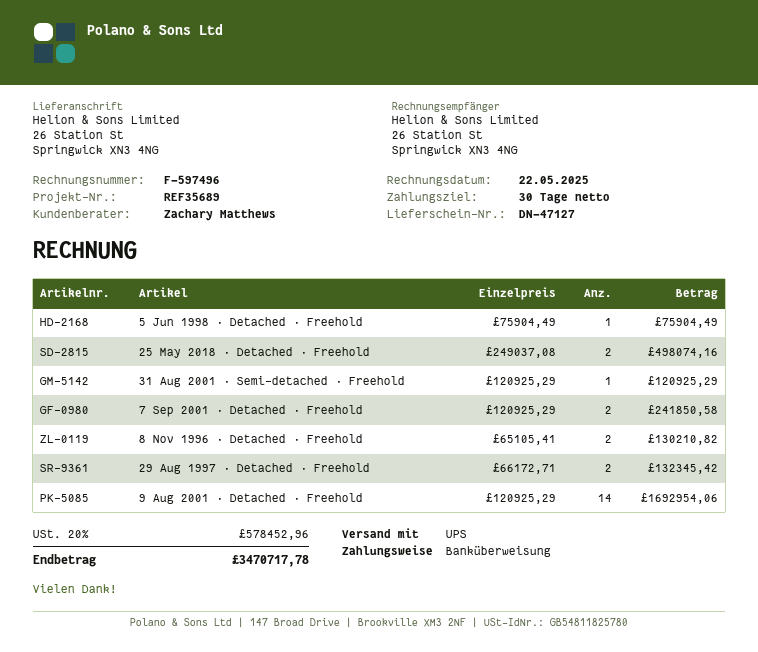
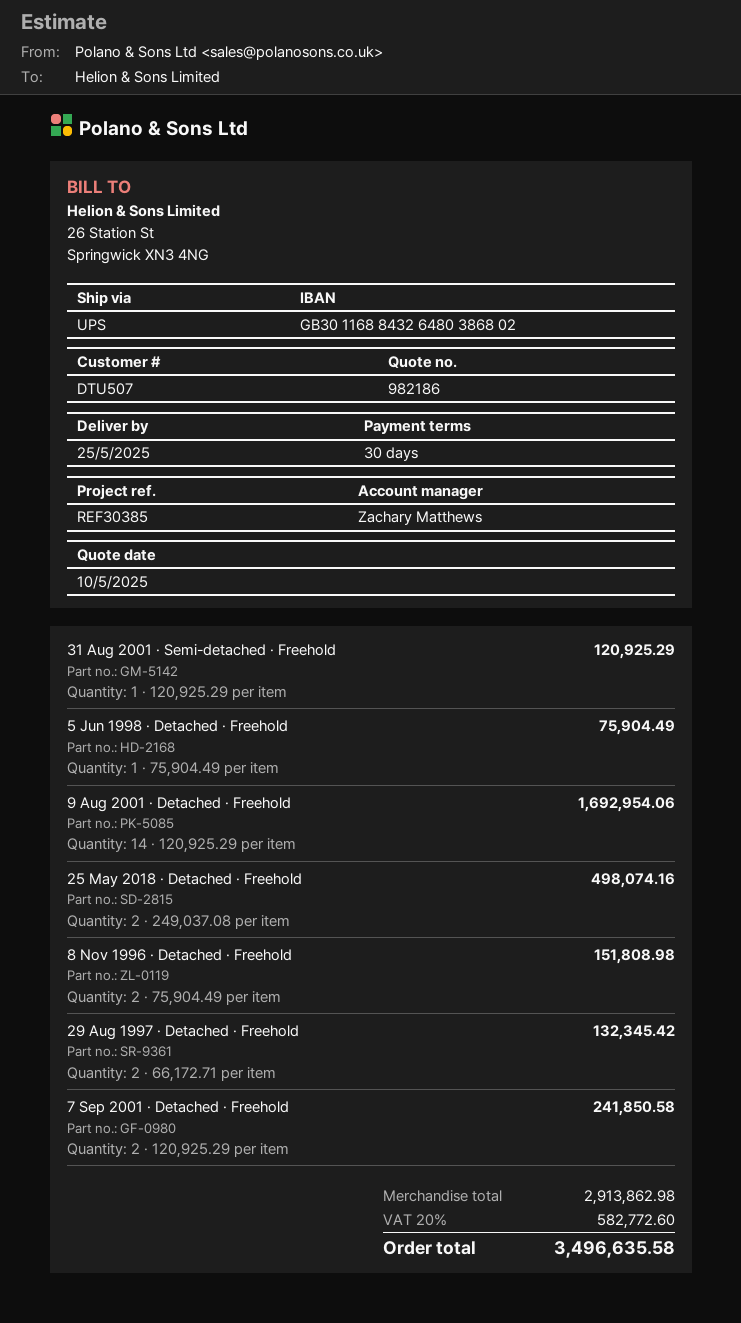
reference: REF35689 -> REF30385
8 Nov 1996 · Detached · Freehold: 2 x 65105.41 = 130210.82 -> 2 x 75904.49 = 151808.98
tax: 20% = 578452.96 -> 20% = 582772.60
total: 3470717.78 -> 3496635.58

